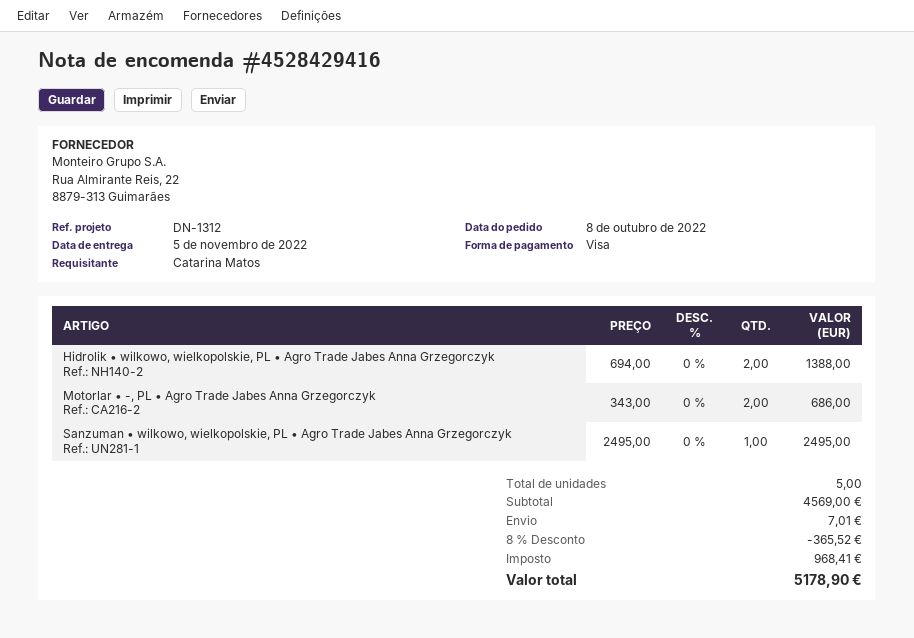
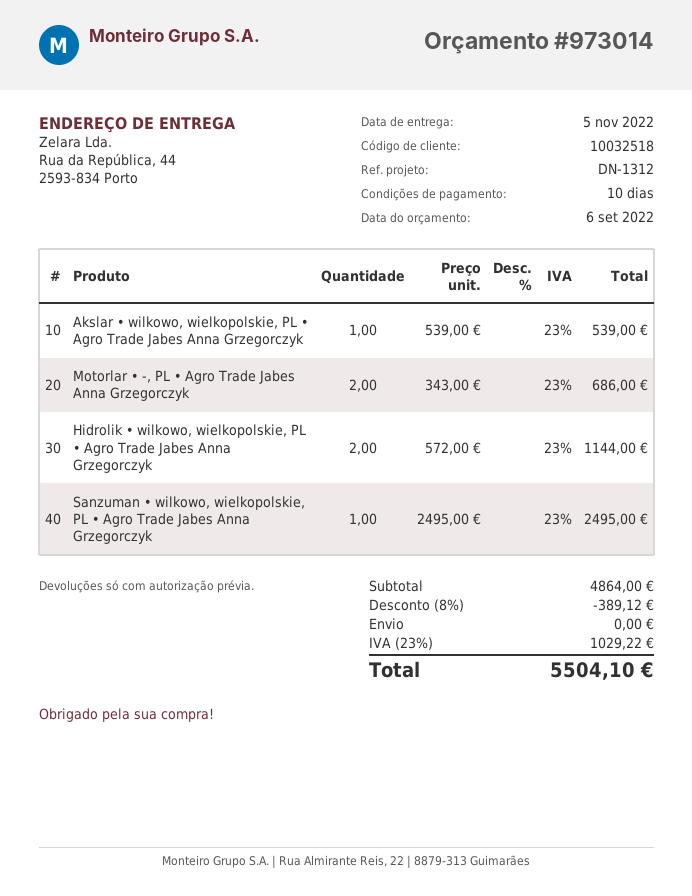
Hidrolik • wilkowo, wielkopolskie, PL • Agro Trade Jabes Anna Grzegorczyk: 2 x 694.00 = 1388.00 -> 2 x 572.00 = 1144.00
Akslar • wilkowo, wielkopolskie, PL • Agro Trade Jabes Anna Grzegorczyk: none -> 1 x 539.00 = 539.00
subtotal: 4569.00 -> 4864.00
discount: 8% = 365.52 -> 8% = 389.12
shipping: 7.01 -> 0.00
tax: 968.41 -> 1029.22
total: 5178.90 -> 5504.10

